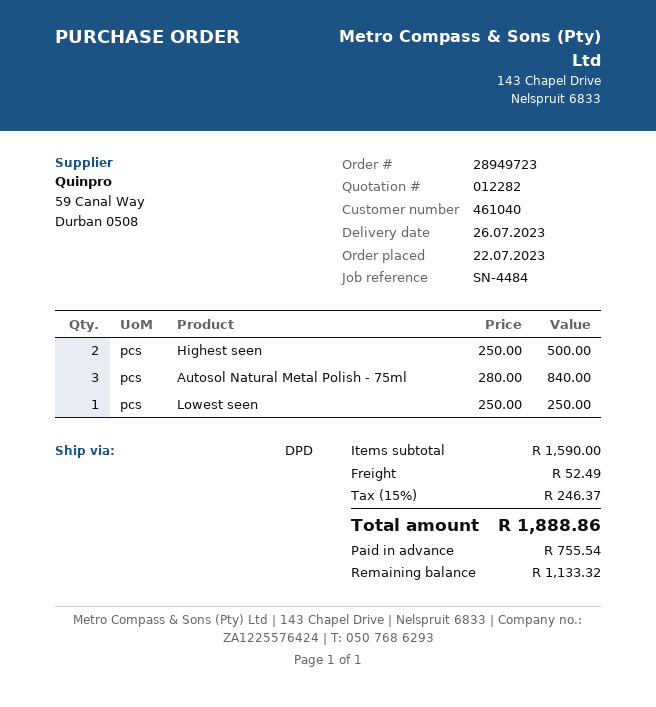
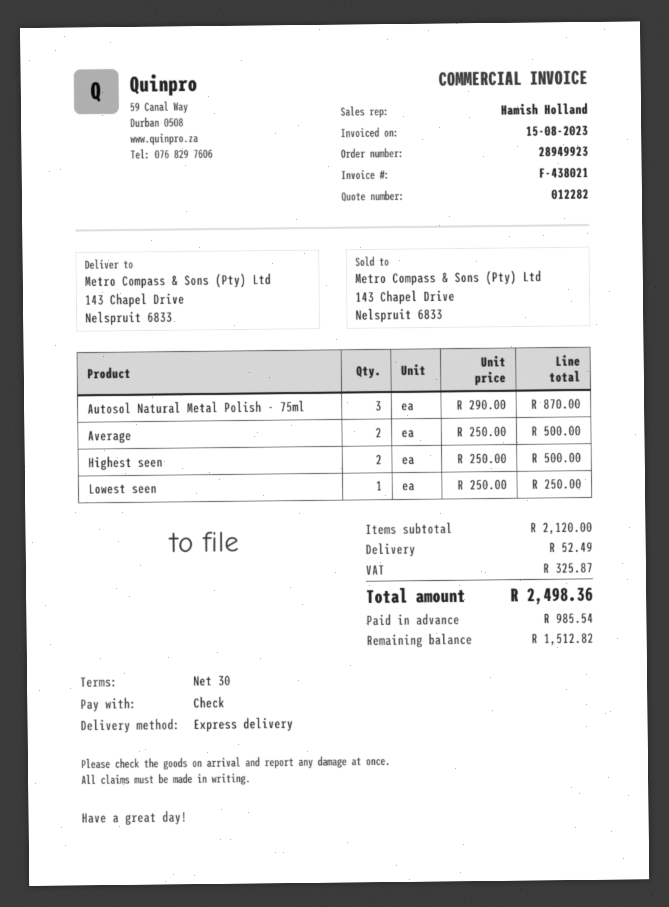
order number: 28949723 -> 28949923
shipping method: DPD -> express
Autosol Natural Metal Polish - 75ml: 3 x 280.00 = 840.00 -> 3 x 290.00 = 870.00
Average: none -> 2 x 250.00 = 500.00
subtotal: 1590.00 -> 2120.00
tax: 246.37 -> 325.87
total: 1888.86 -> 2498.36
deposit: 755.54 -> 985.54
balance: 1133.32 -> 1512.82

